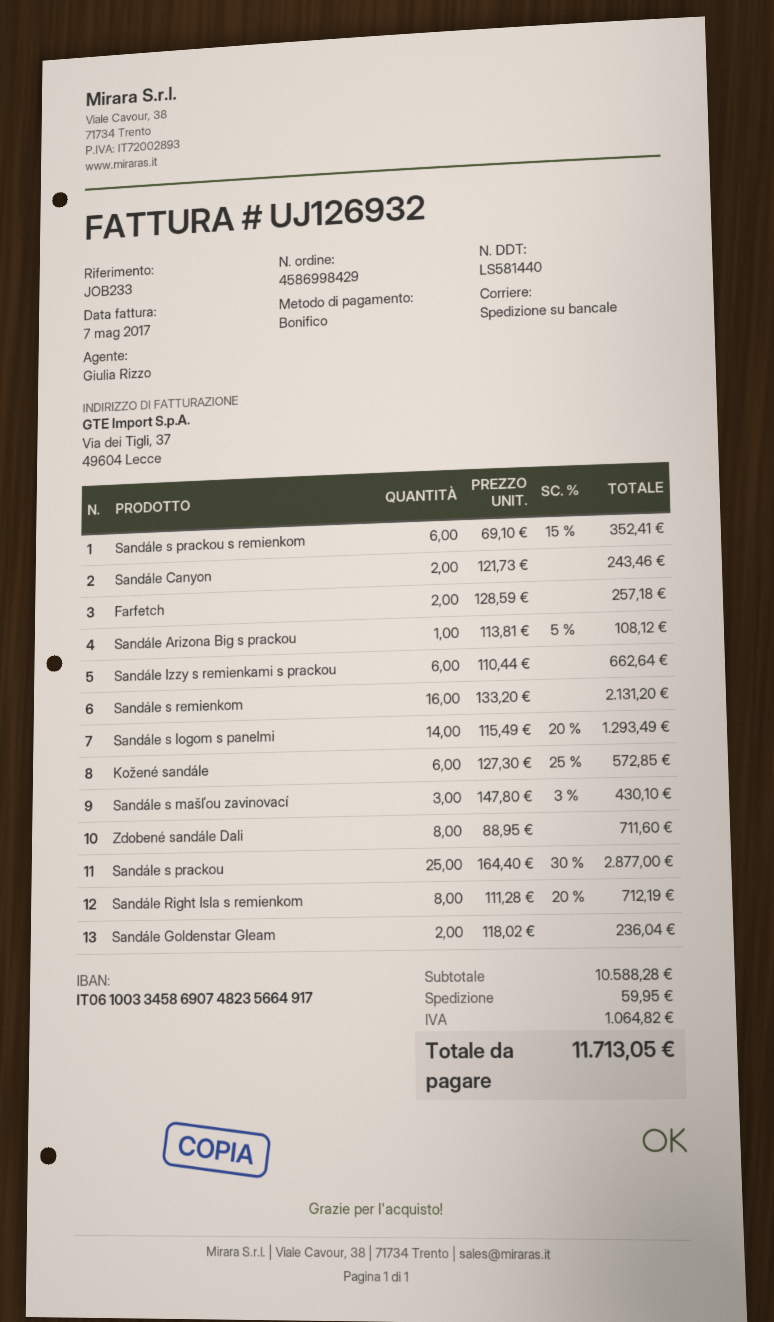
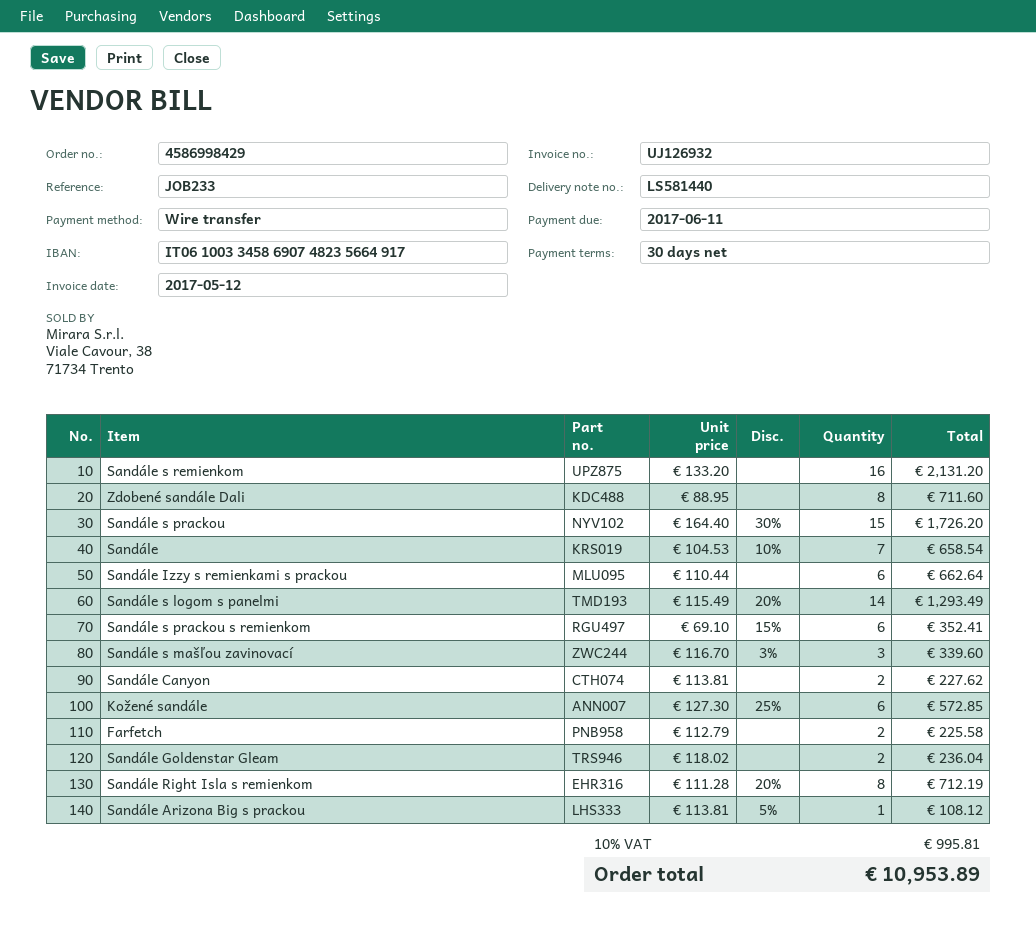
invoice date: 2017-05-07 -> 2017-05-12
Sandále Canyon: 2 x 121.73 = 243.46 -> 2 x 113.81 = 227.62
Farfetch: 2 x 128.59 = 257.18 -> 2 x 112.79 = 225.58
Sandále s mašľou zavinovací: 3 x 147.80 - 3% = 430.10 -> 3 x 116.70 - 3% = 339.60
Sandále s prackou: 25 x 164.40 - 30% = 2877.00 -> 15 x 164.40 - 30% = 1726.20
Sandále: none -> 7 x 104.53 - 10% = 658.54
shipping: 59.95 -> none
tax: 1064.82 -> 995.81
total: 11713.05 -> 10953.89

